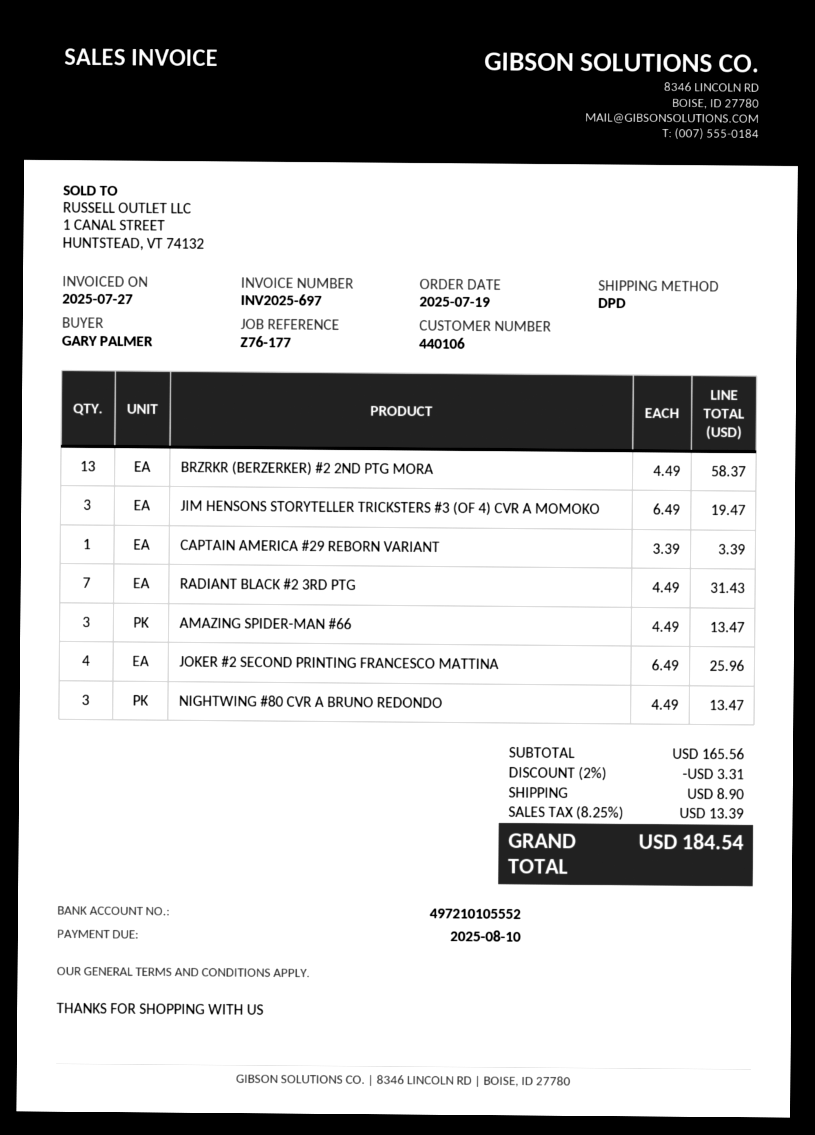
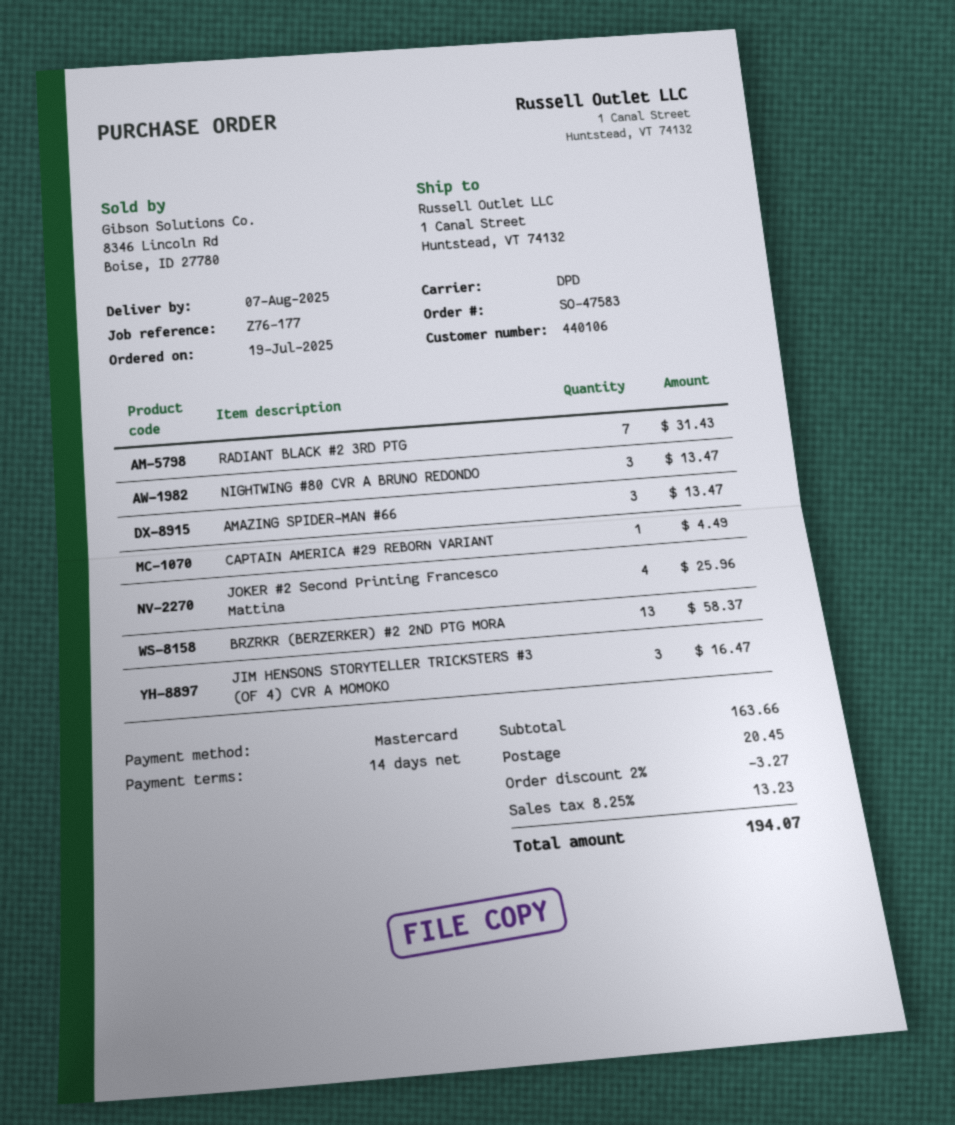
JIM HENSONS STORYTELLER TRICKSTERS #3 (OF 4) CVR A MOMOKO: 3 for 19.47 -> 3 for 16.47
CAPTAIN AMERICA #29 REBORN VARIANT: 1 for 3.39 -> 1 for 4.49
subtotal: 165.56 -> 163.66
discount: 2% = 3.31 -> 2% = 3.27
shipping: 8.90 -> 20.45
tax: 8.25% = 13.39 -> 8.25% = 13.23
total: 184.54 -> 194.07

